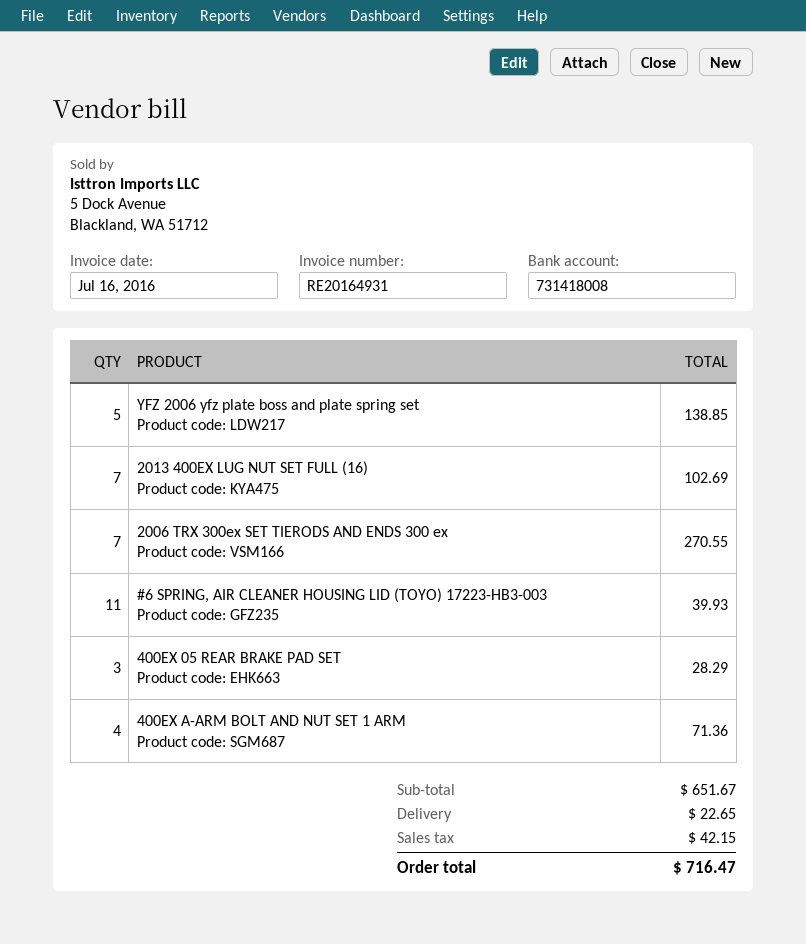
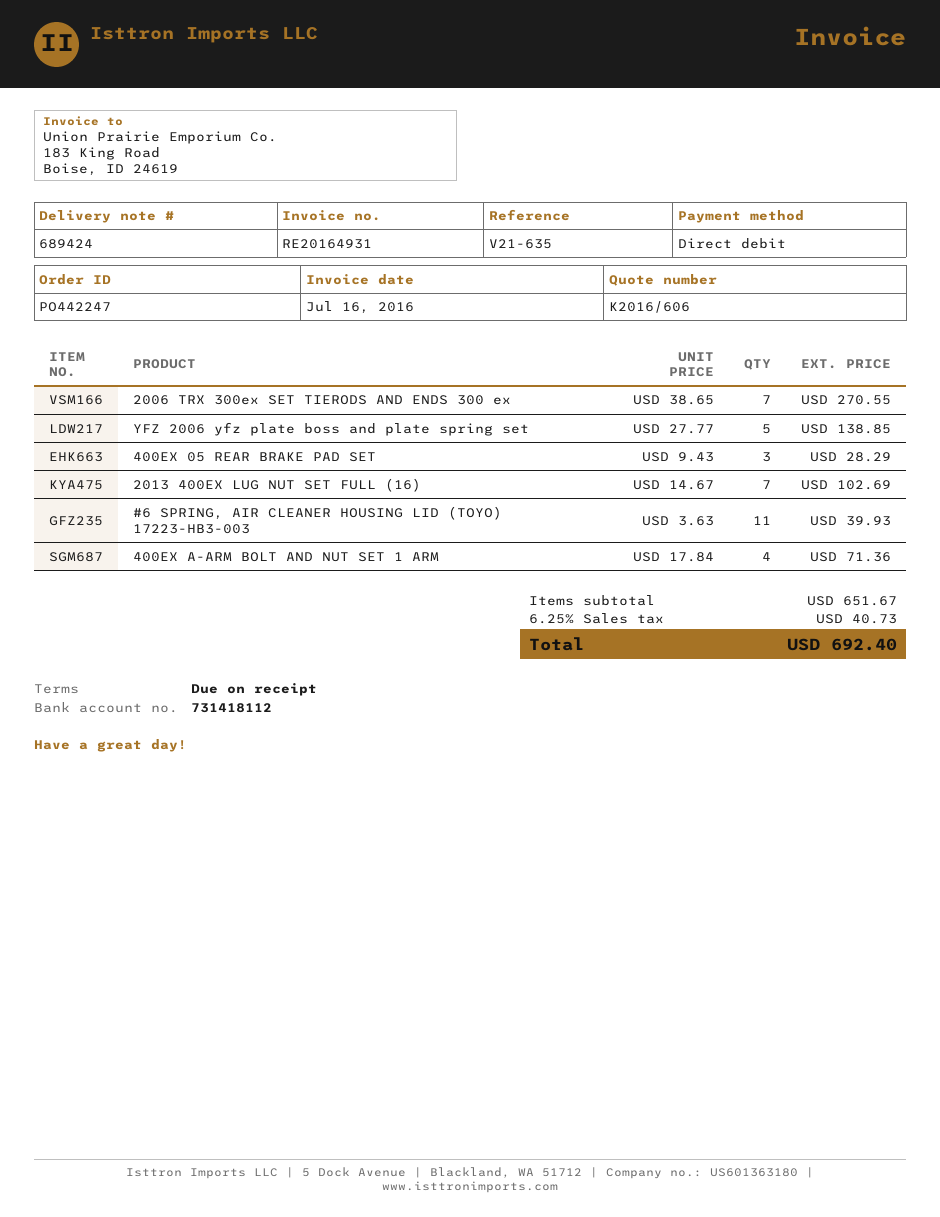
bank account: 731418008 -> 731418112
shipping: 22.65 -> none
tax: 42.15 -> 40.73
total: 716.47 -> 692.40

